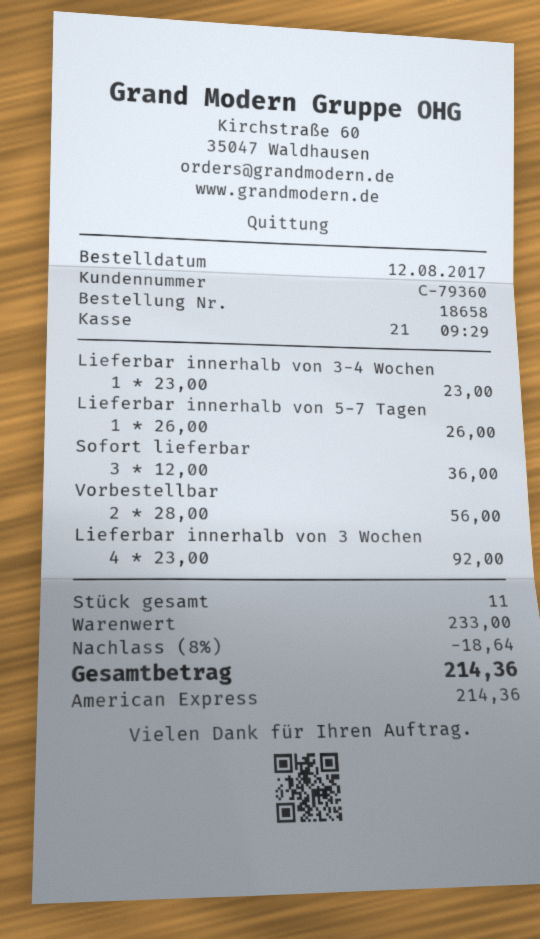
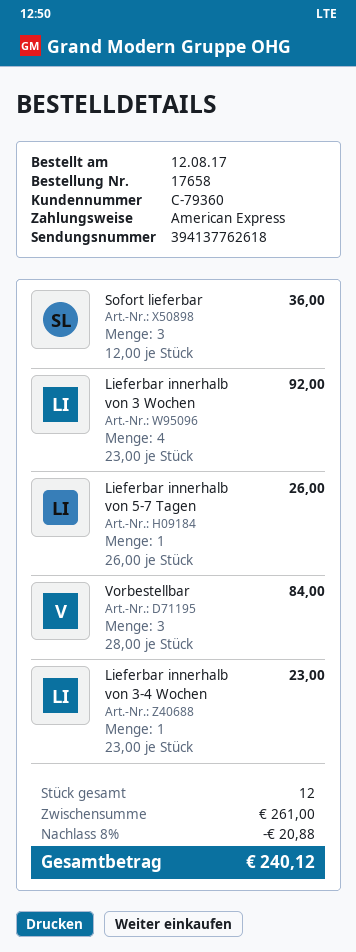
order number: 18658 -> 17658
Vorbestellbar: 2 x 28.00 = 56.00 -> 3 x 28.00 = 84.00
total quantity: 11 -> 12
subtotal: 233.00 -> 261.00
discount: 8% = 18.64 -> 8% = 20.88
total: 214.36 -> 240.12

